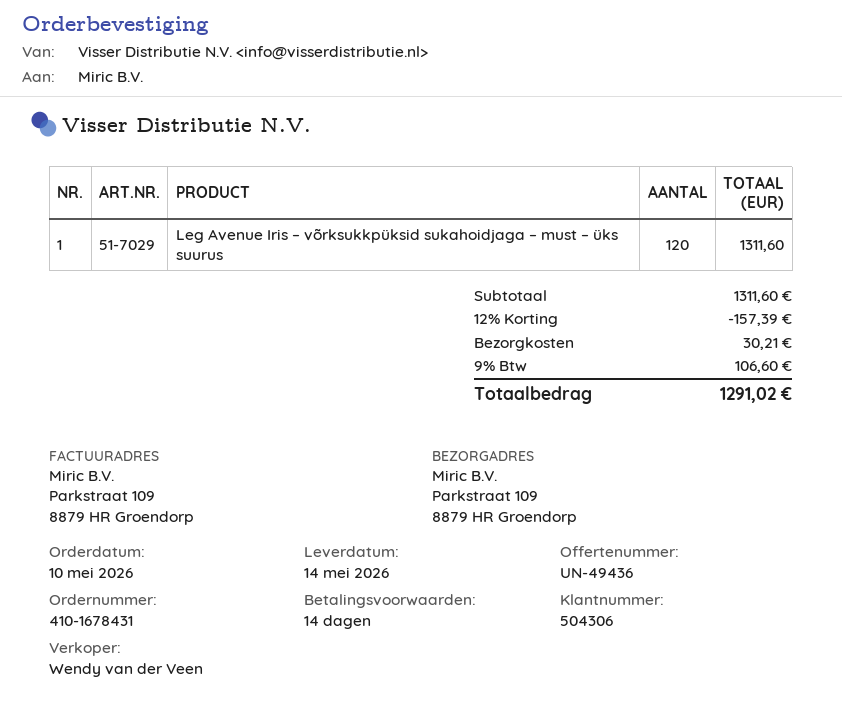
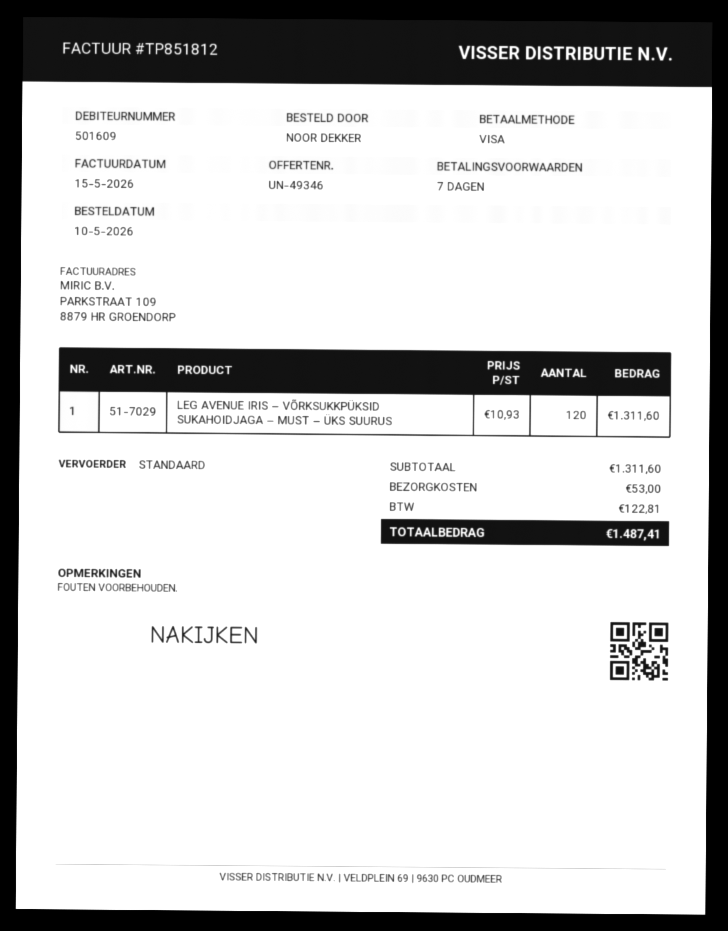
quote number: UN-49436 -> UN-49346
payment terms: 14 days -> 7 days
customer number: 504306 -> 501609
discount: 12% = 157.39 -> none
shipping: 30.21 -> 53.00
tax: 106.60 -> 122.81
total: 1291.02 -> 1487.41

